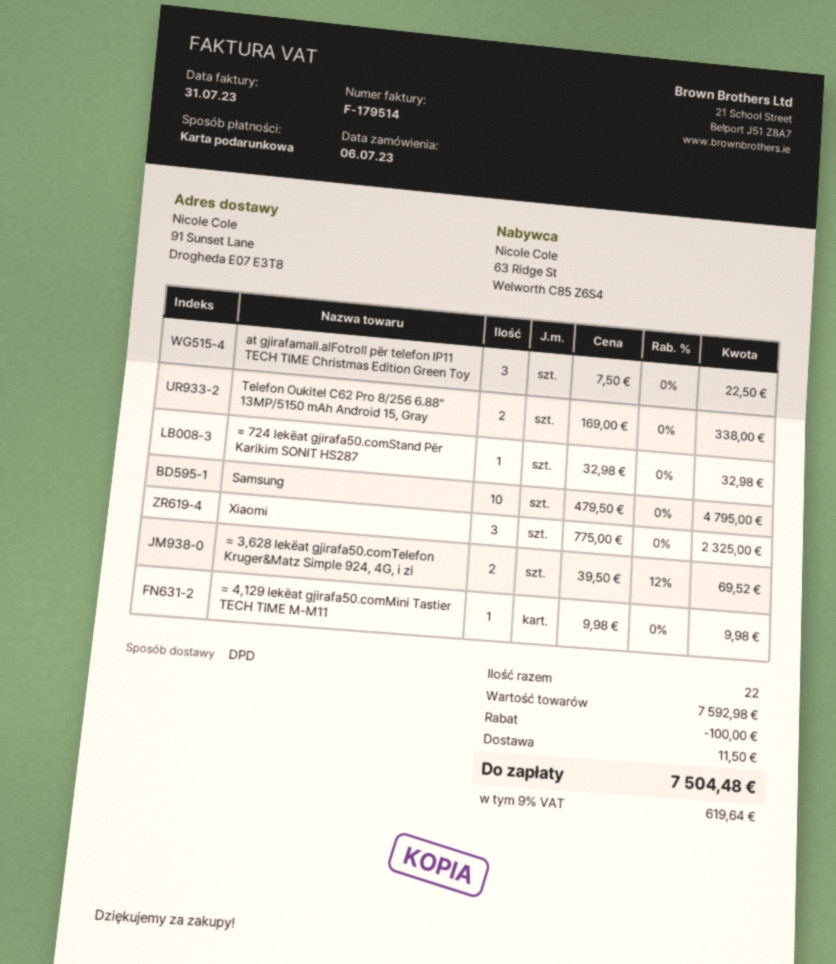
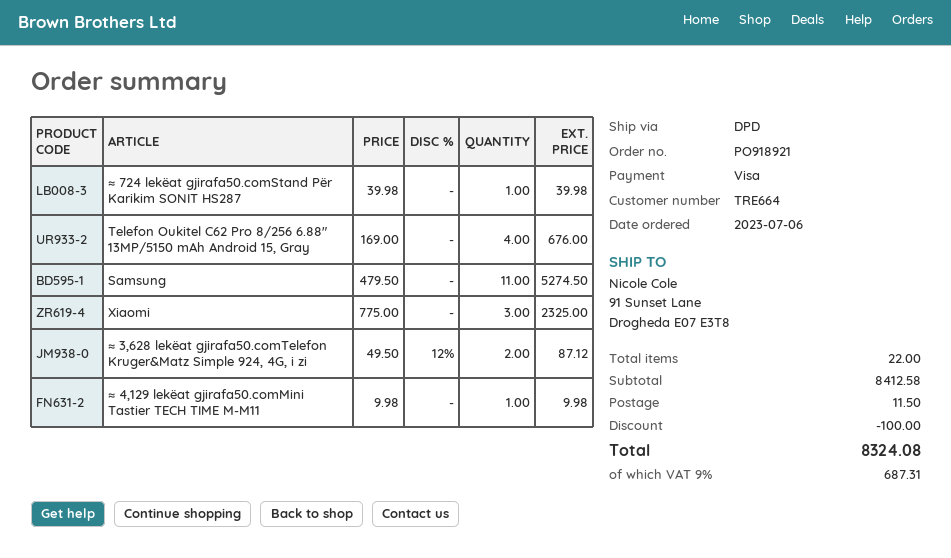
payment method: gift card -> Visa
at gjirafamall.alFotroll për telefon IP11 TECH TIME Christmas Edition Green Toy: 3 x 7.50 = 22.50 -> none
Telefon Oukitel C62 Pro 8/256 6.88" 13MP/5150 mAh Android 15, Gray: 2 x 169.00 = 338.00 -> 4 x 169.00 = 676.00
≈ 724 lekëat gjirafa50.comStand Për Karikim SONIT HS287: 1 x 32.98 = 32.98 -> 1 x 39.98 = 39.98
Samsung: 10 x 479.50 = 4795.00 -> 11 x 479.50 = 5274.50
≈ 3,628 lekëat gjirafa50.comTelefon Kruger&Matz Simple 924, 4G, i zi: 2 x 39.50 - 12% = 69.52 -> 2 x 49.50 - 12% = 87.12
subtotal: 7592.98 -> 8412.58
tax: 9% = 619.64 -> 9% = 687.31
total: 7504.48 -> 8324.08

